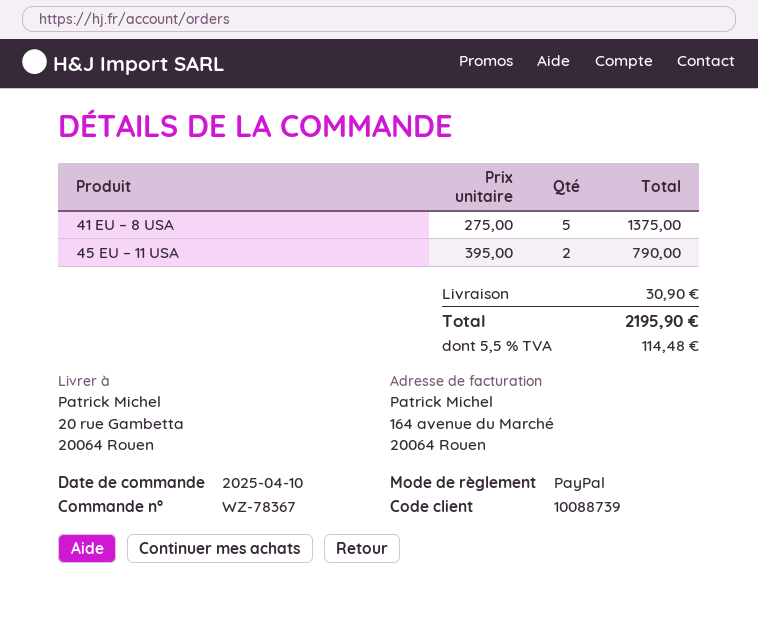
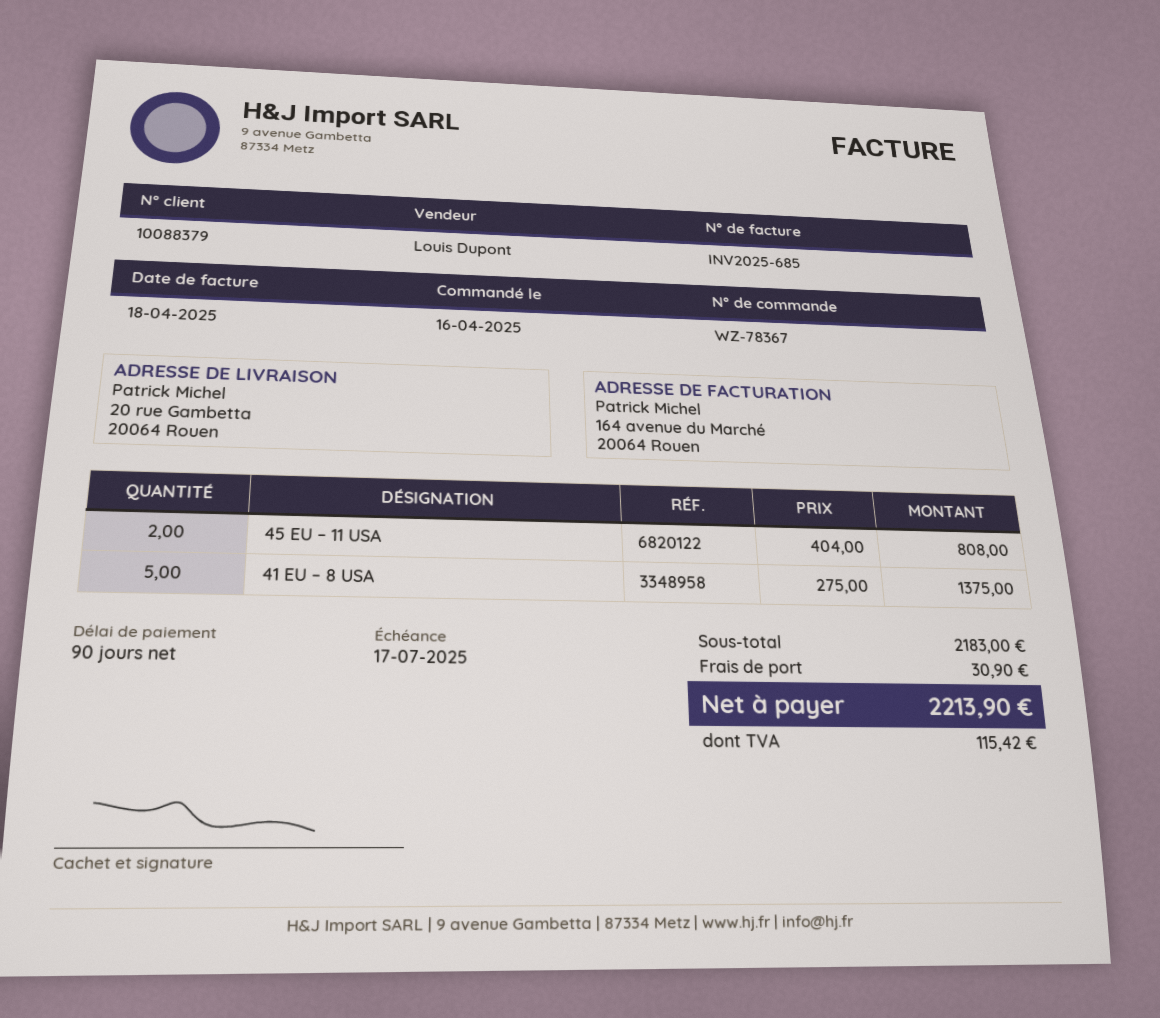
order date: 2025-04-10 -> 2025-04-16
customer number: 10088739 -> 10088379
45 EU – 11 USA: 2 x 395.00 = 790.00 -> 2 x 404.00 = 808.00
tax: 114.48 -> 115.42
total: 2195.90 -> 2213.90

